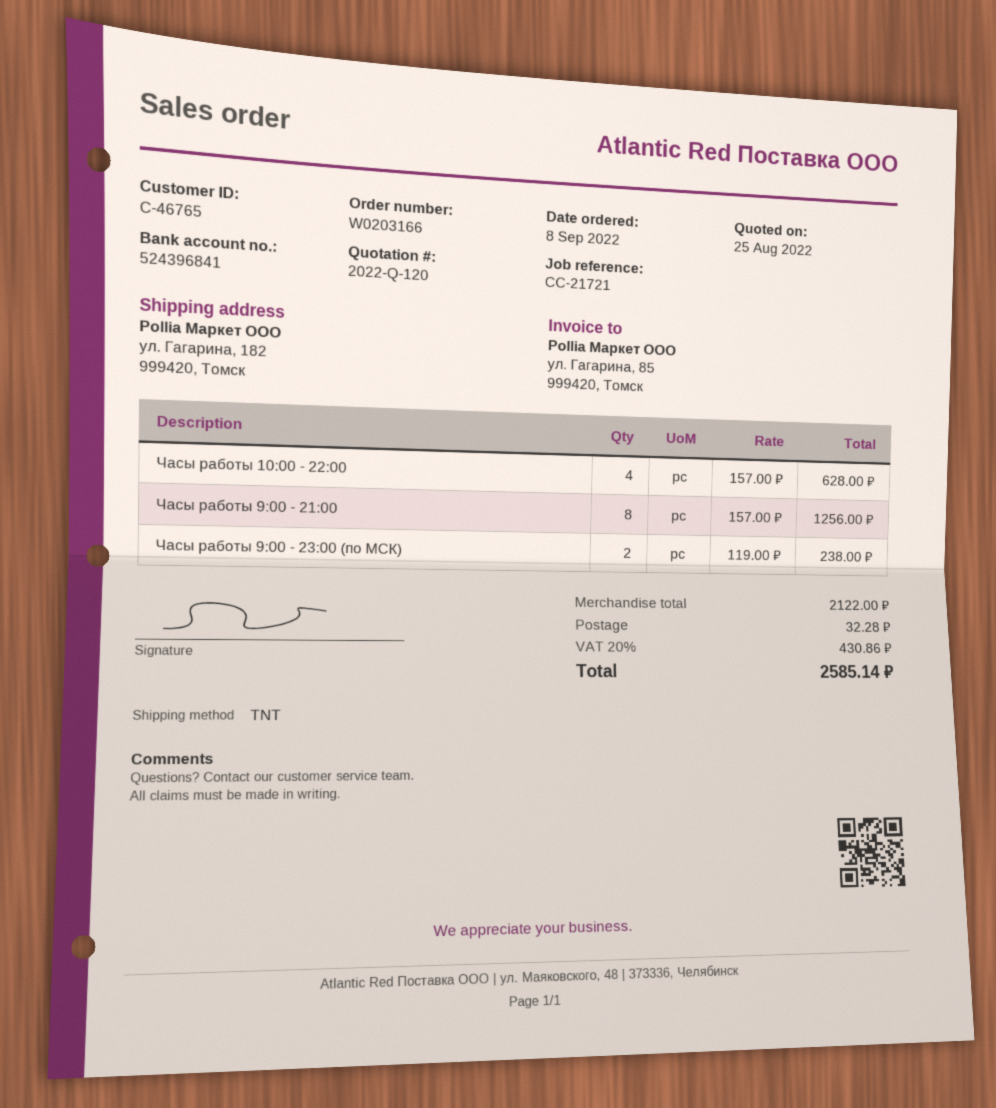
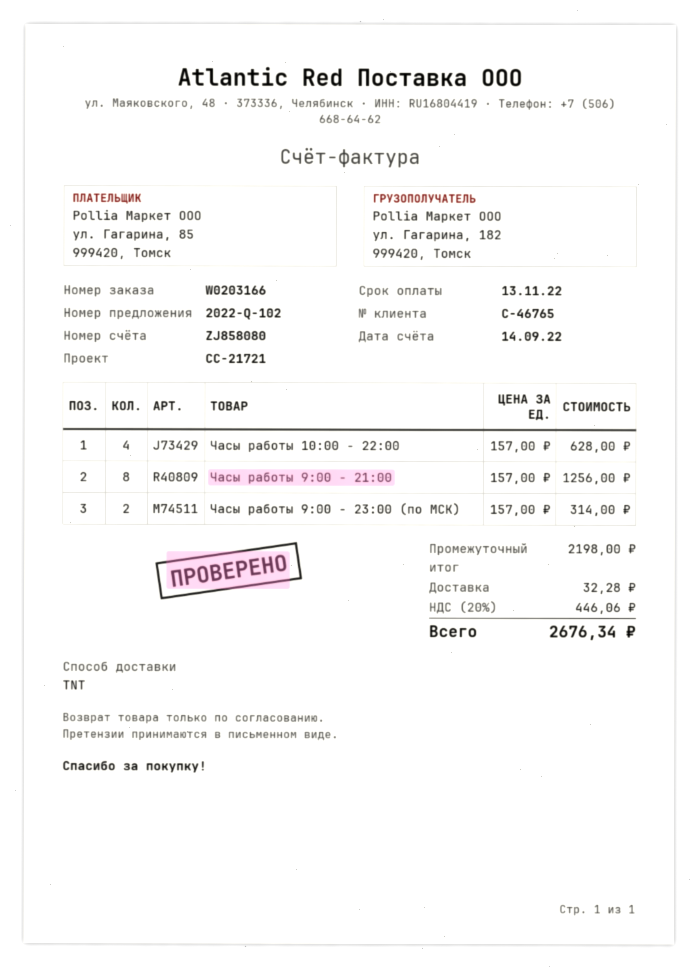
quote number: 2022-Q-120 -> 2022-Q-102
Часы работы 9:00 - 23:00 (по МСК): 2 x 119.00 = 238.00 -> 2 x 157.00 = 314.00
subtotal: 2122.00 -> 2198.00
tax: 20% = 430.86 -> 20% = 446.06
total: 2585.14 -> 2676.34

